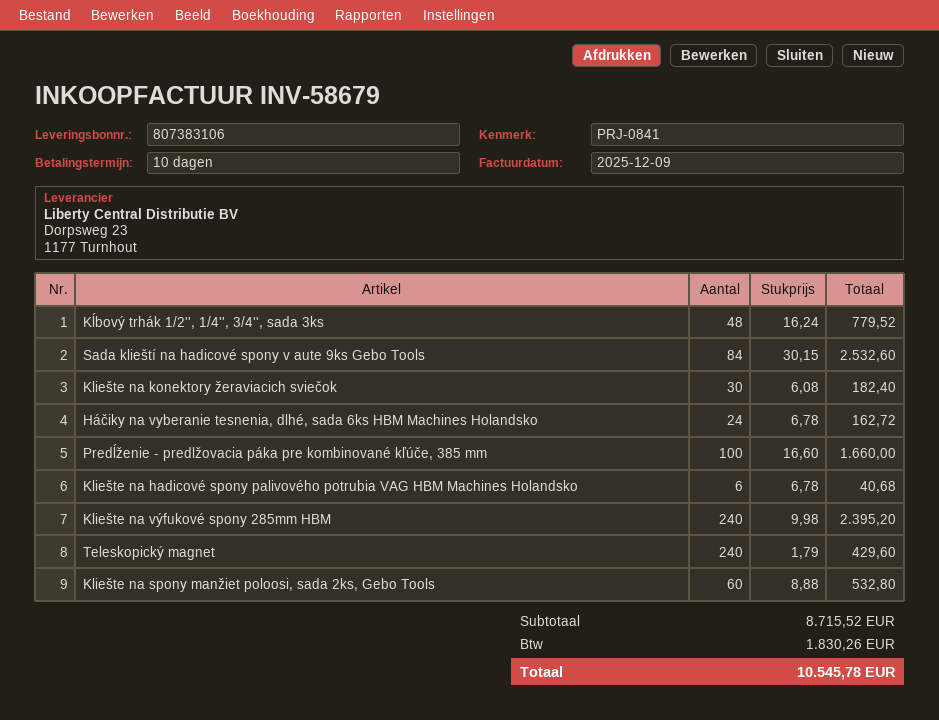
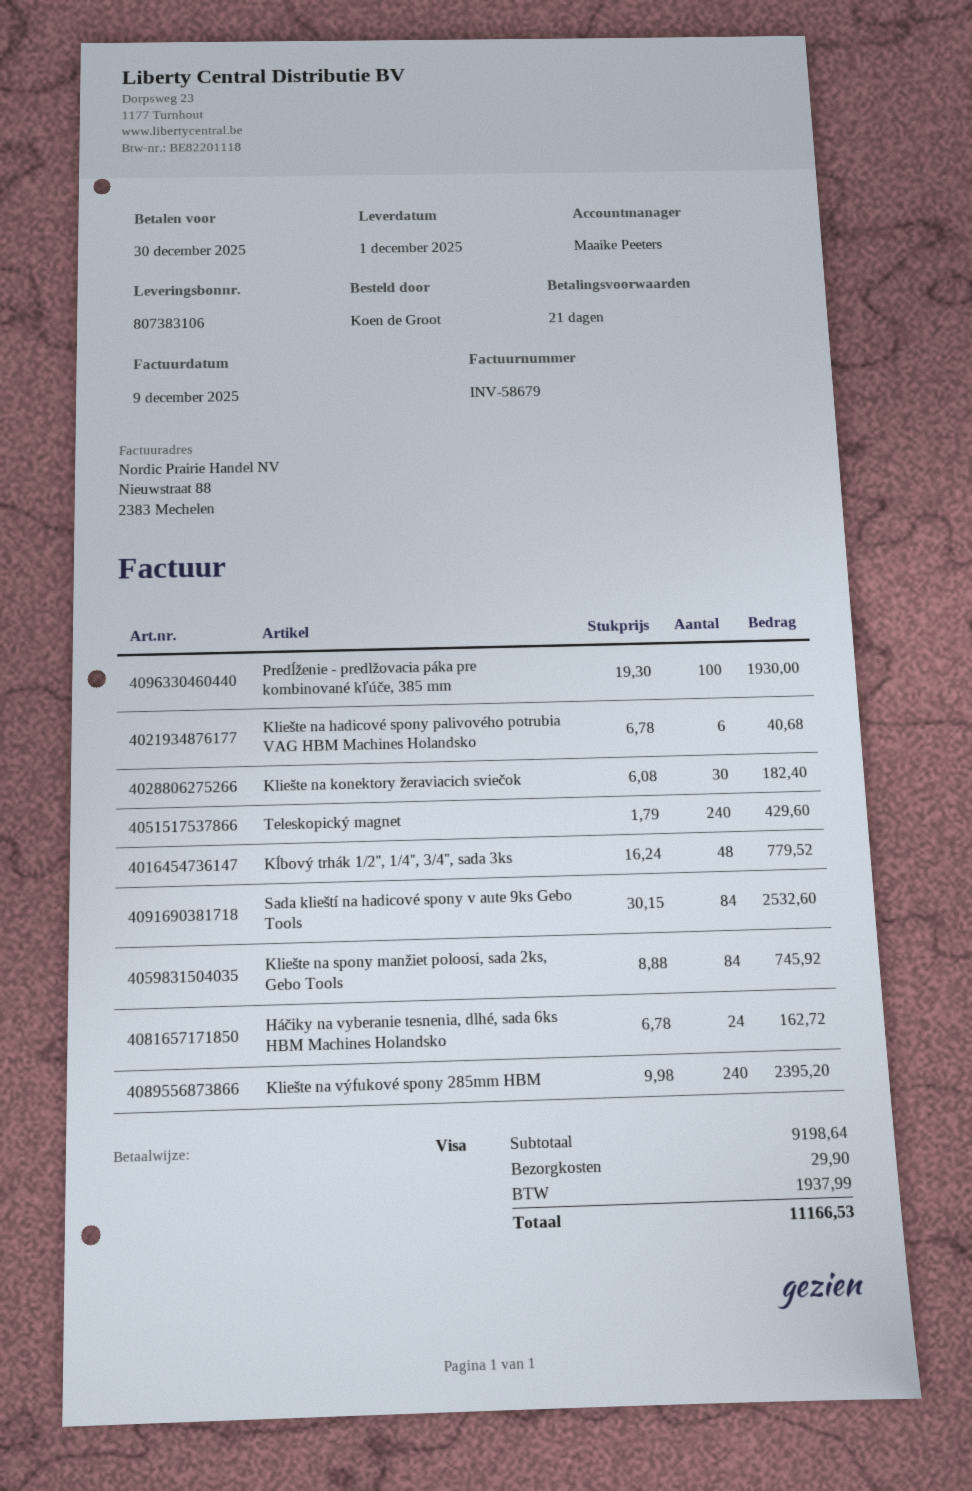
payment terms: 10 days -> 21 days
Predĺženie - predlžovacia páka pre kombinované kľúče, 385 mm: 100 x 16.60 = 1660.00 -> 100 x 19.30 = 1930.00
Kliešte na spony manžiet poloosi, sada 2ks, Gebo Tools: 60 x 8.88 = 532.80 -> 84 x 8.88 = 745.92
subtotal: 8715.52 -> 9198.64
shipping: none -> 29.90
tax: 1830.26 -> 1937.99
total: 10545.78 -> 11166.53

